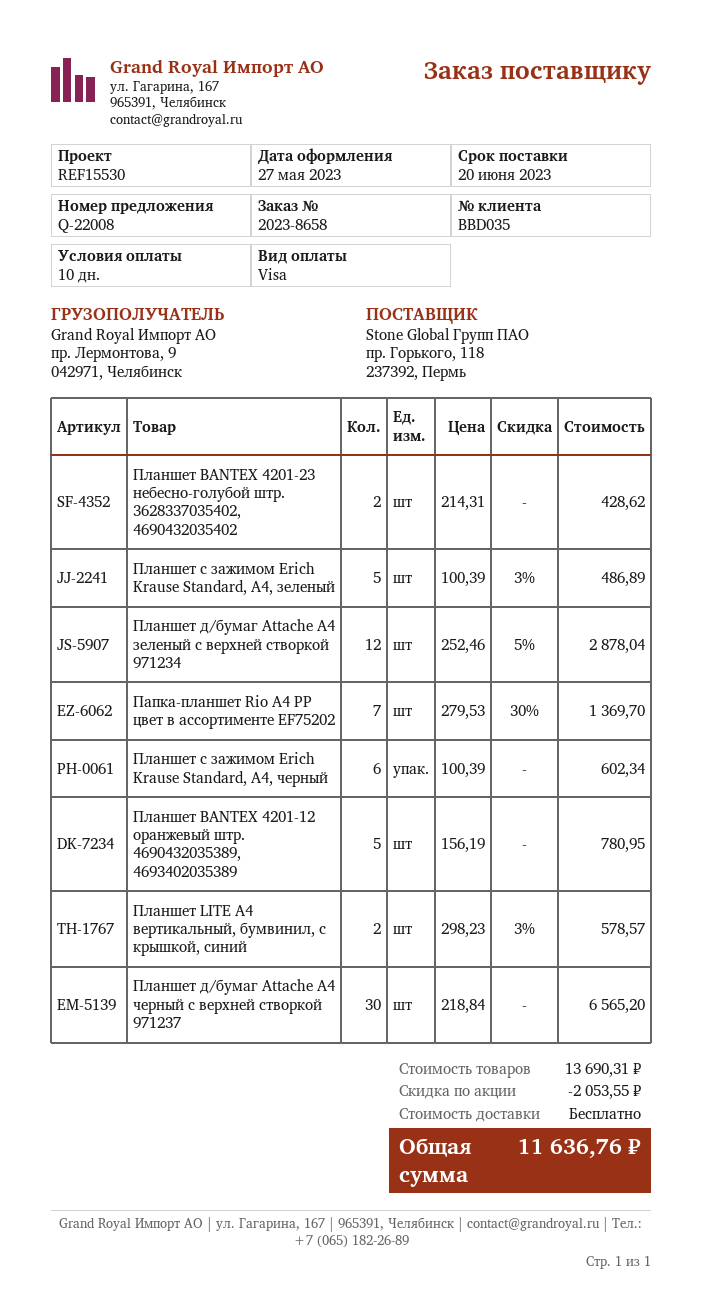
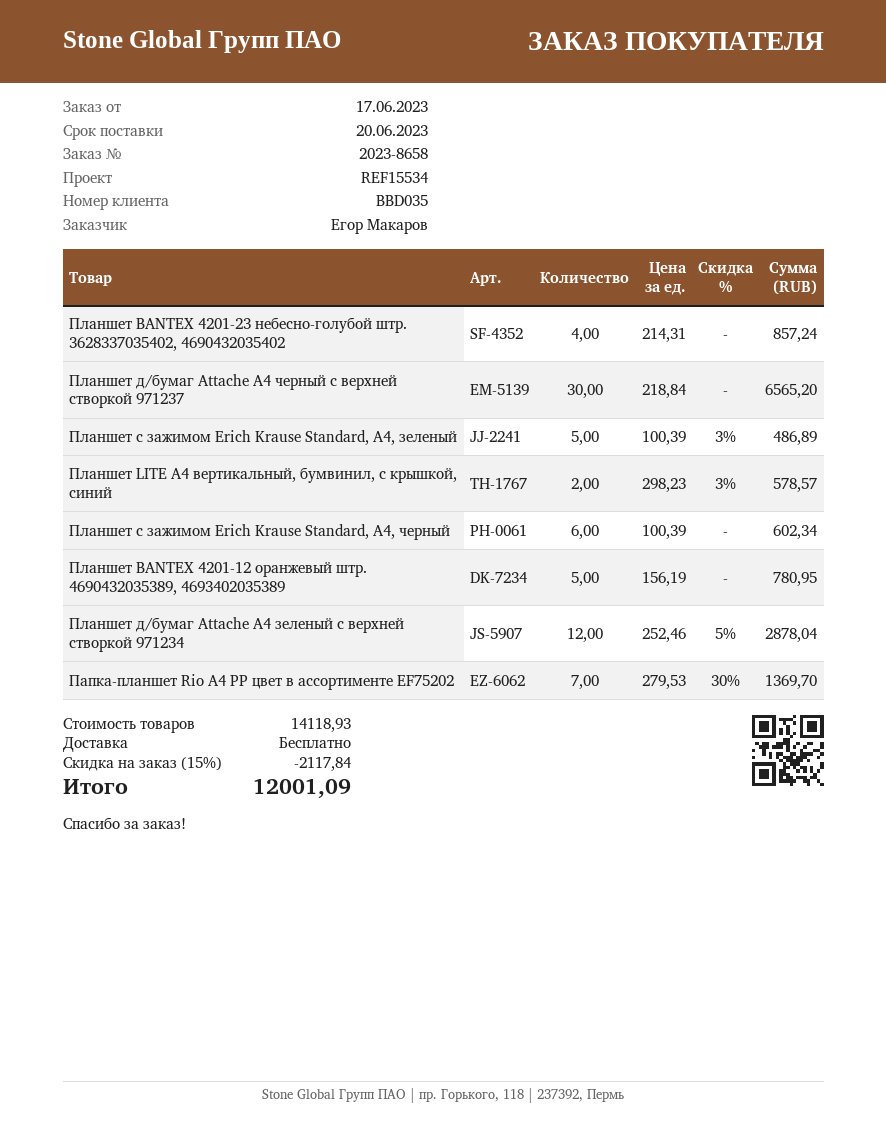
order date: 2023-05-27 -> 2023-06-17
reference: REF15530 -> REF15534
Планшет BANTEX 4201-23 небесно-голубой штр. 3628337035402, 4690432035402: 2 x 214.31 = 428.62 -> 4 x 214.31 = 857.24
subtotal: 13690.31 -> 14118.93
discount: 2053.55 -> 2117.84
total: 11636.76 -> 12001.09

